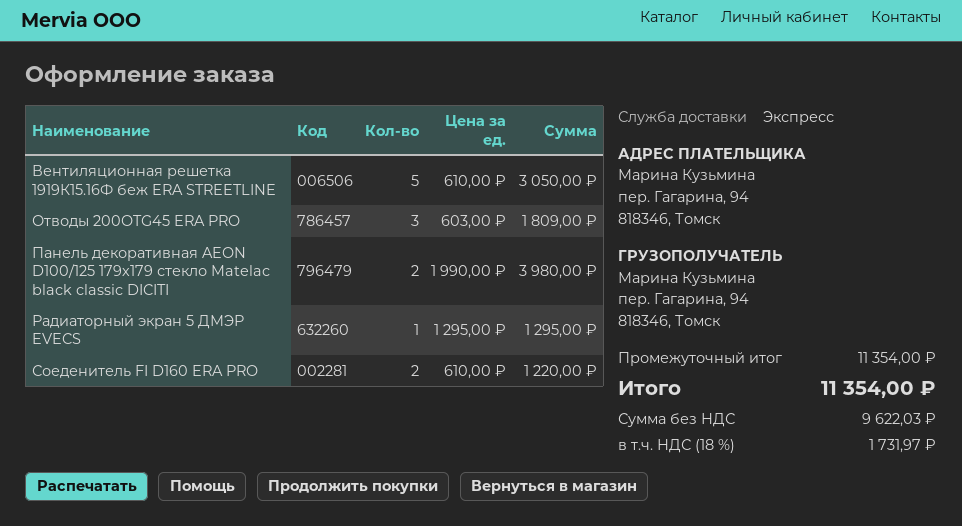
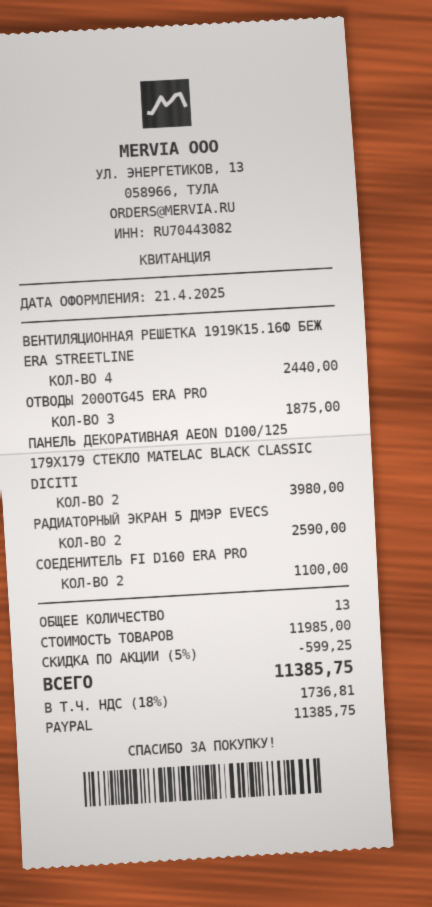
Вентиляционная решетка 1919К15.16Ф беж ERA STREETLINE: 5 for 3050.00 -> 4 for 2440.00
Отводы 200OTG45 ERA PRO: 3 for 1809.00 -> 3 for 1875.00
Радиаторный экран 5 ДМЭР EVECS: 1 for 1295.00 -> 2 for 2590.00
Соеденитель FI D160 ERA PRO: 2 for 1220.00 -> 2 for 1100.00
subtotal: 11354.00 -> 11985.00
discount: none -> 5% = 599.25
tax: 18% = 1731.97 -> 18% = 1736.81
total: 11354.00 -> 11385.75

